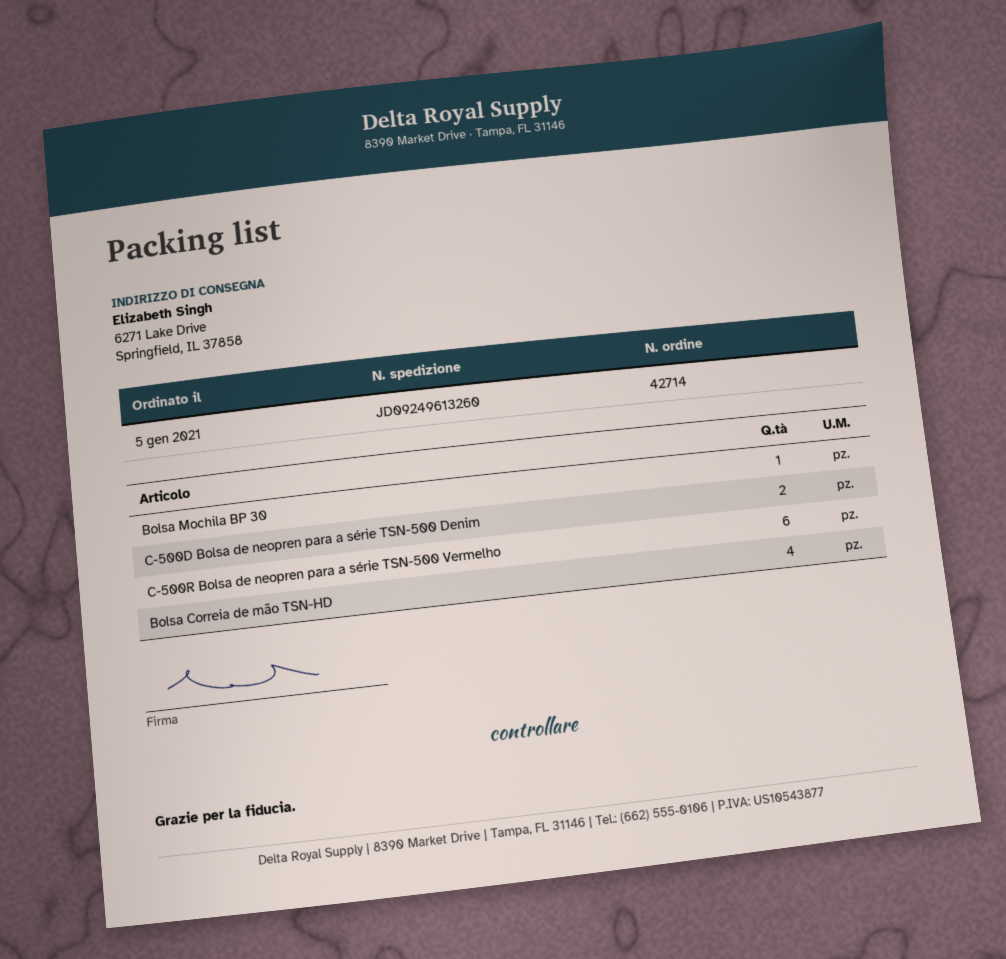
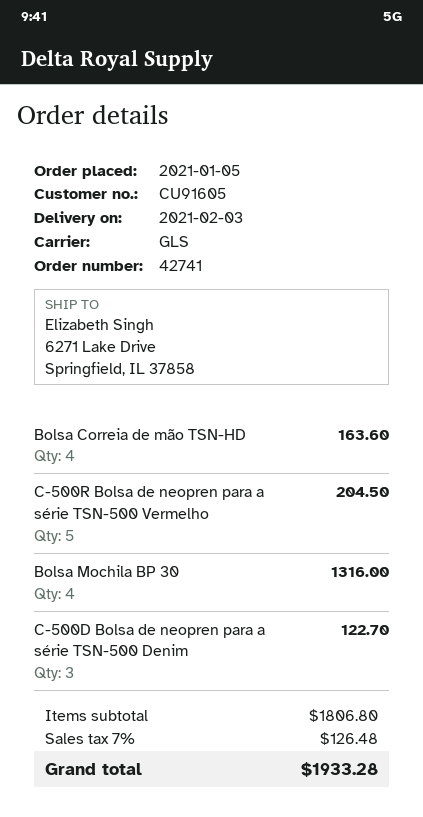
order number: 42714 -> 42741
Bolsa Mochila BP 30: 1 -> 4
C-500D Bolsa de neopren para a série TSN-500 Denim: 2 -> 3
C-500R Bolsa de neopren para a série TSN-500 Vermelho: 6 -> 5

